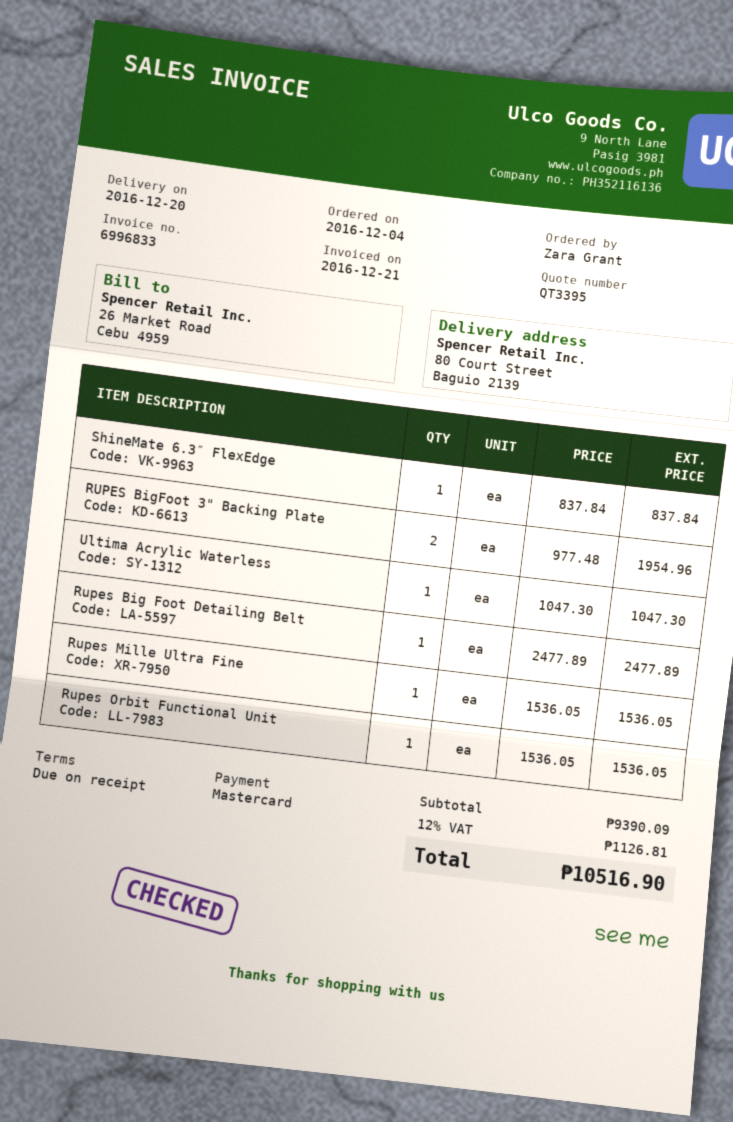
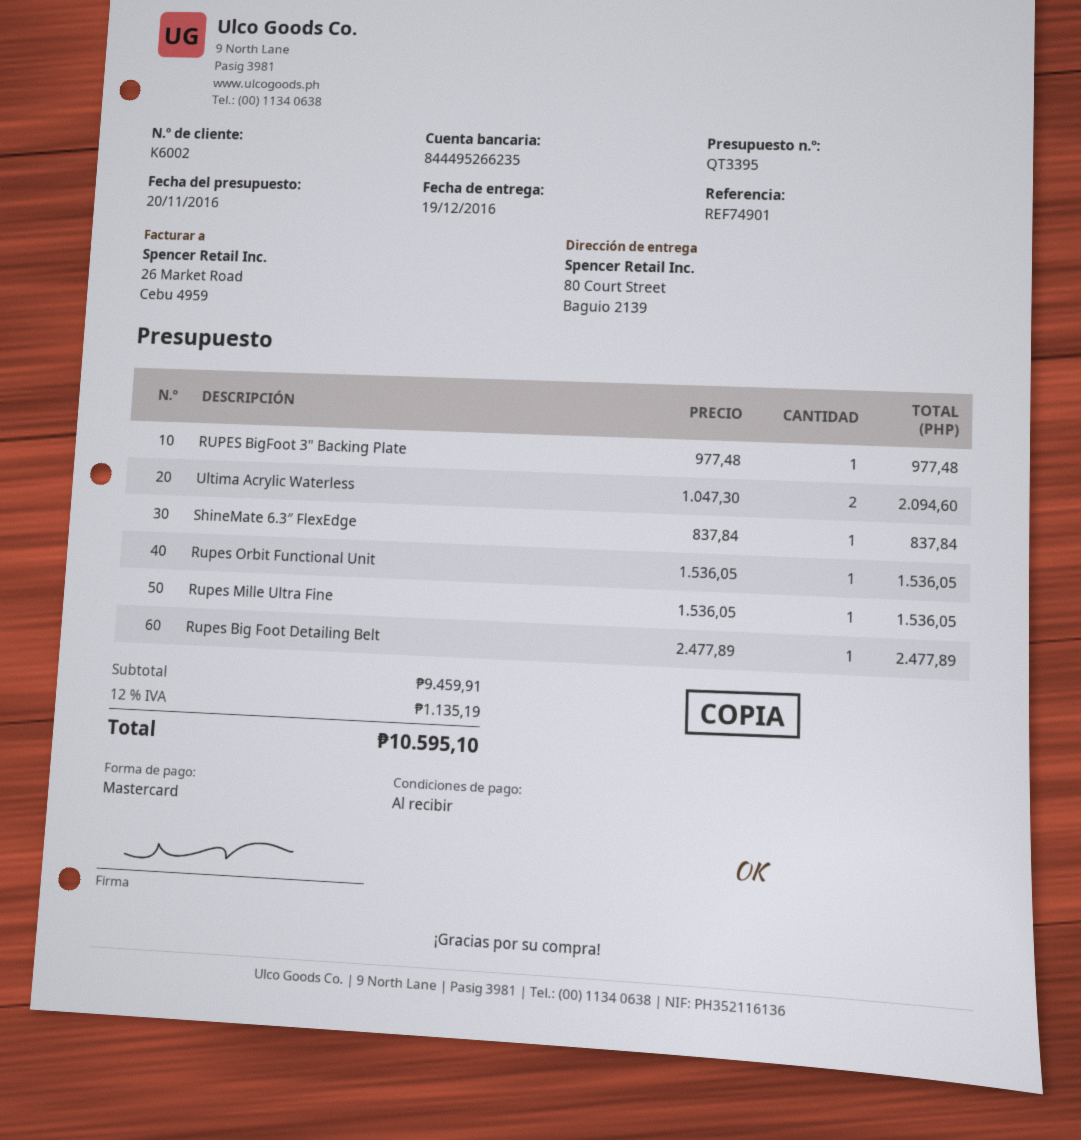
delivery date: 2016-12-20 -> 2016-12-19
RUPES BigFoot 3" Backing Plate: 2 x 977.48 = 1954.96 -> 1 x 977.48 = 977.48
Ultima Acrylic Waterless: 1 x 1047.30 = 1047.30 -> 2 x 1047.30 = 2094.60
subtotal: 9390.09 -> 9459.91
tax: 12% = 1126.81 -> 12% = 1135.19
total: 10516.90 -> 10595.10

